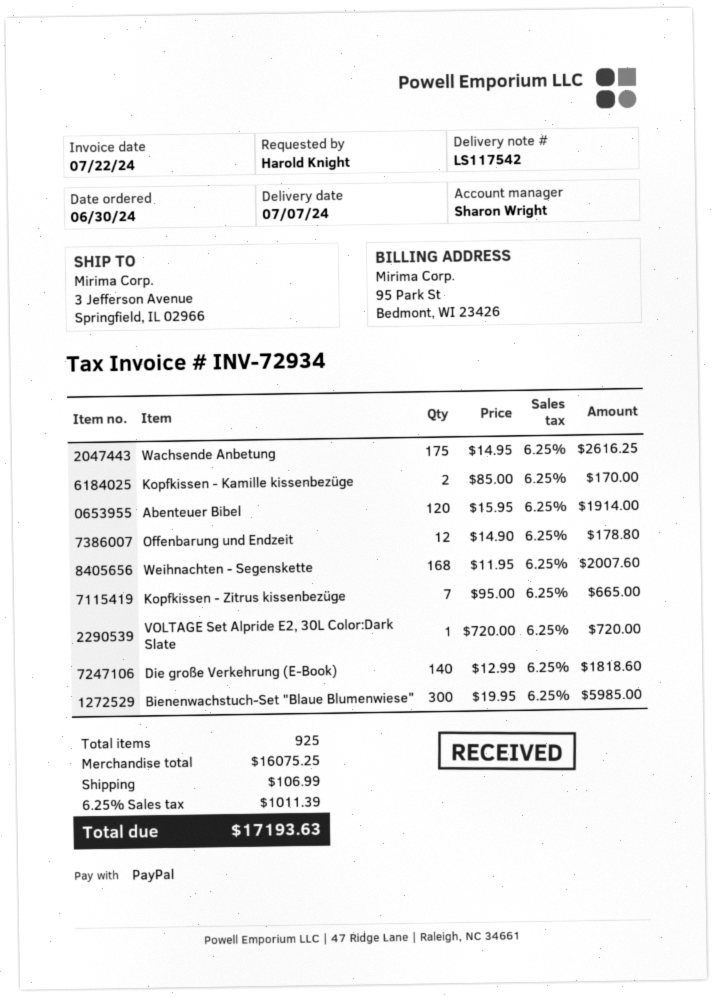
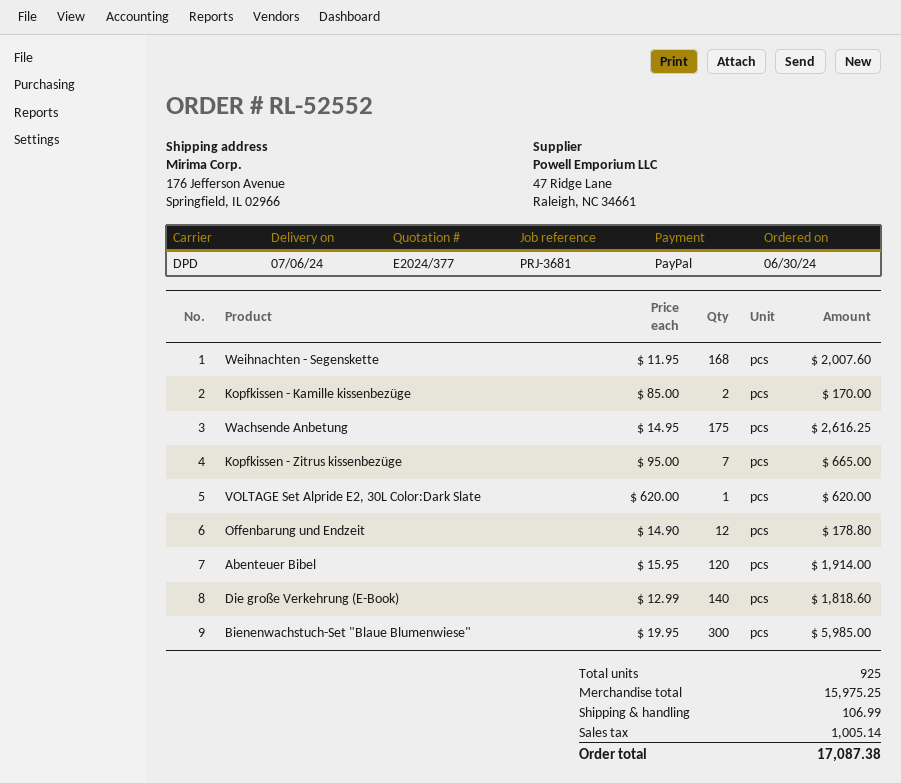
delivery date: 2024-07-07 -> 2024-07-06
ship to: 3 Jefferson Avenue, Springfield, IL 02966 -> 176 Jefferson Avenue, Springfield, IL 02966
VOLTAGE Set Alpride E2, 30L Color:Dark Slate: 1 x 720.00 = 720.00 -> 1 x 620.00 = 620.00
subtotal: 16075.25 -> 15975.25
tax: 1011.39 -> 1005.14
total: 17193.63 -> 17087.38

